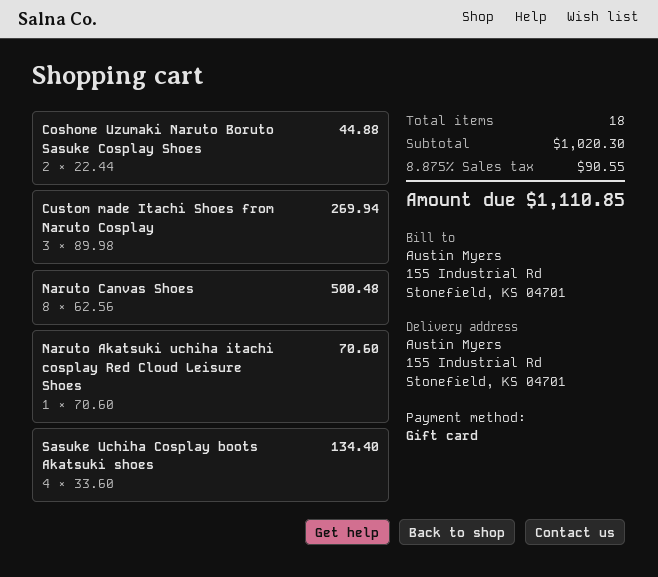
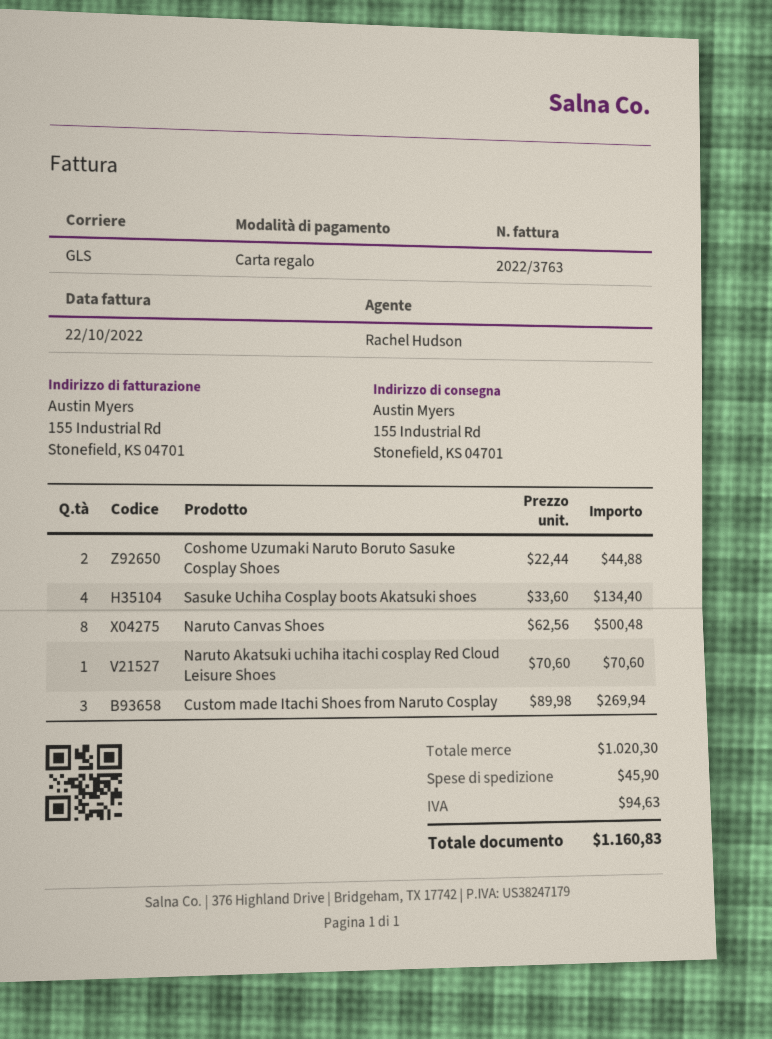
shipping: none -> 45.90
tax: 90.55 -> 94.63
total: 1110.85 -> 1160.83

